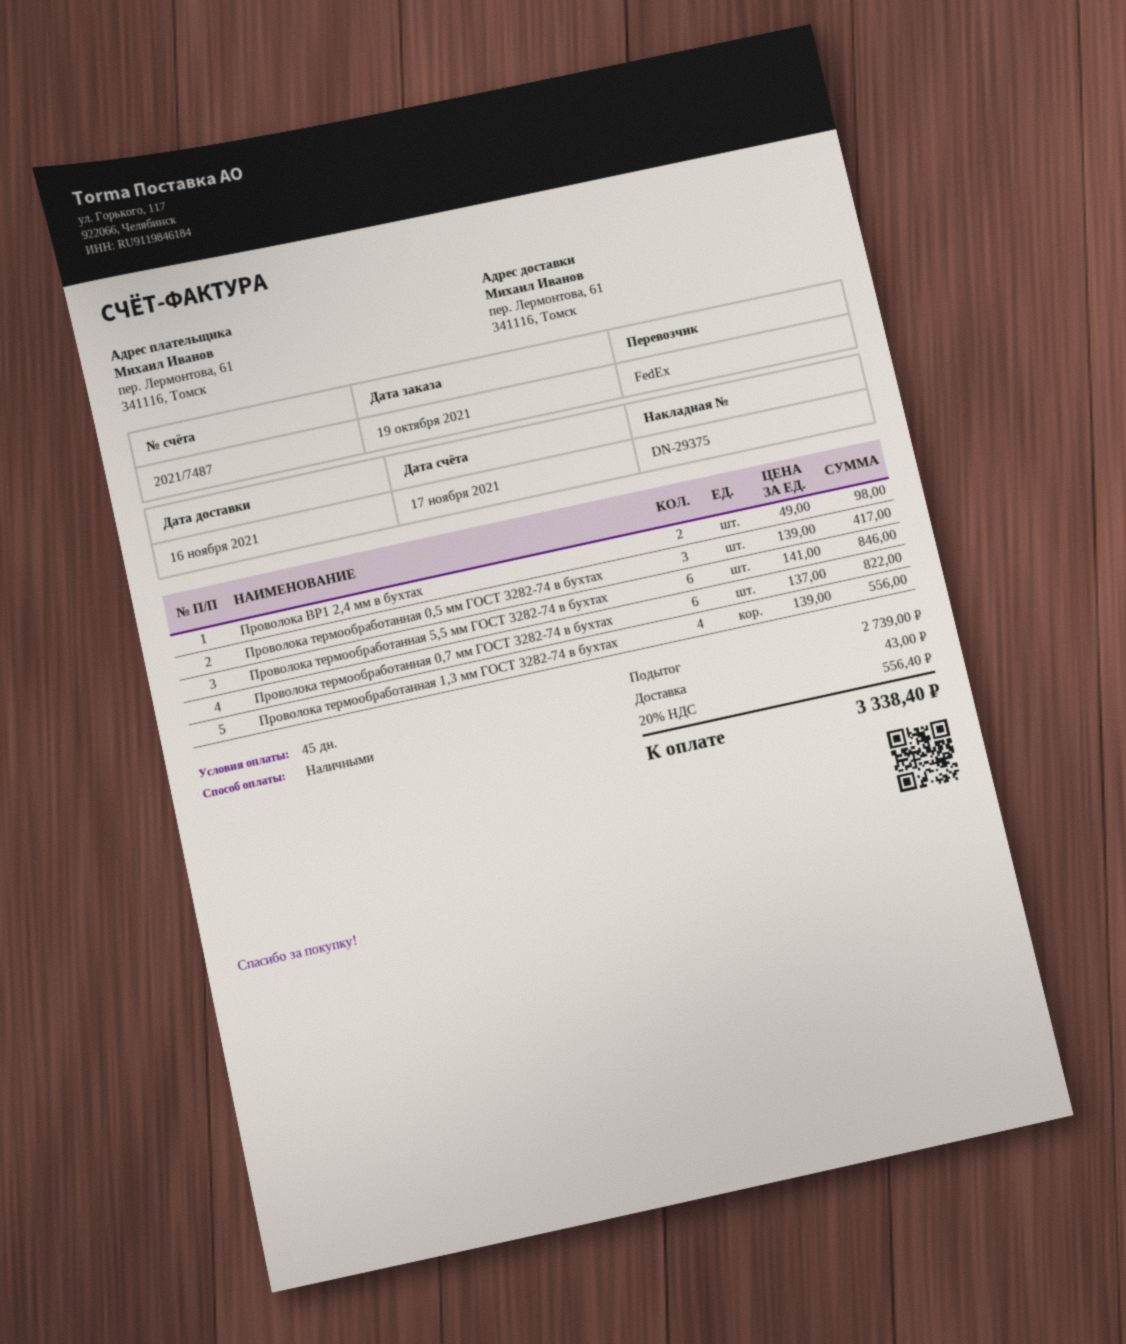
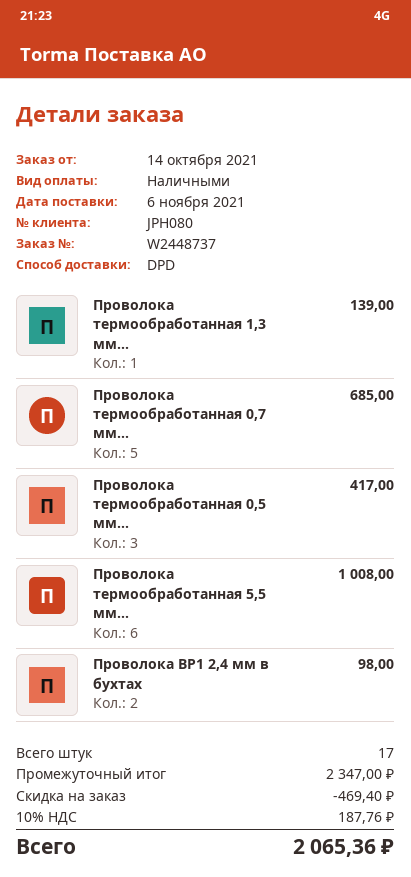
order date: 2021-10-19 -> 2021-10-14
delivery date: 2021-11-16 -> 2021-11-06
shipping method: FedEx -> DPD
Проволока термообработанная 5,5 мм ГОСТ 3282-74 в бухтах: 6 for 846.00 -> 6 for 1008.00
Проволока термообработанная 0,7 мм ГОСТ 3282-74 в бухтах: 6 for 822.00 -> 5 for 685.00
Проволока термообработанная 1,3 мм ГОСТ 3282-74 в бухтах: 4 for 556.00 -> 1 for 139.00
subtotal: 2739.00 -> 2347.00
discount: none -> 469.40
shipping: 43.00 -> none
tax: 20% = 556.40 -> 10% = 187.76
total: 3338.40 -> 2065.36

